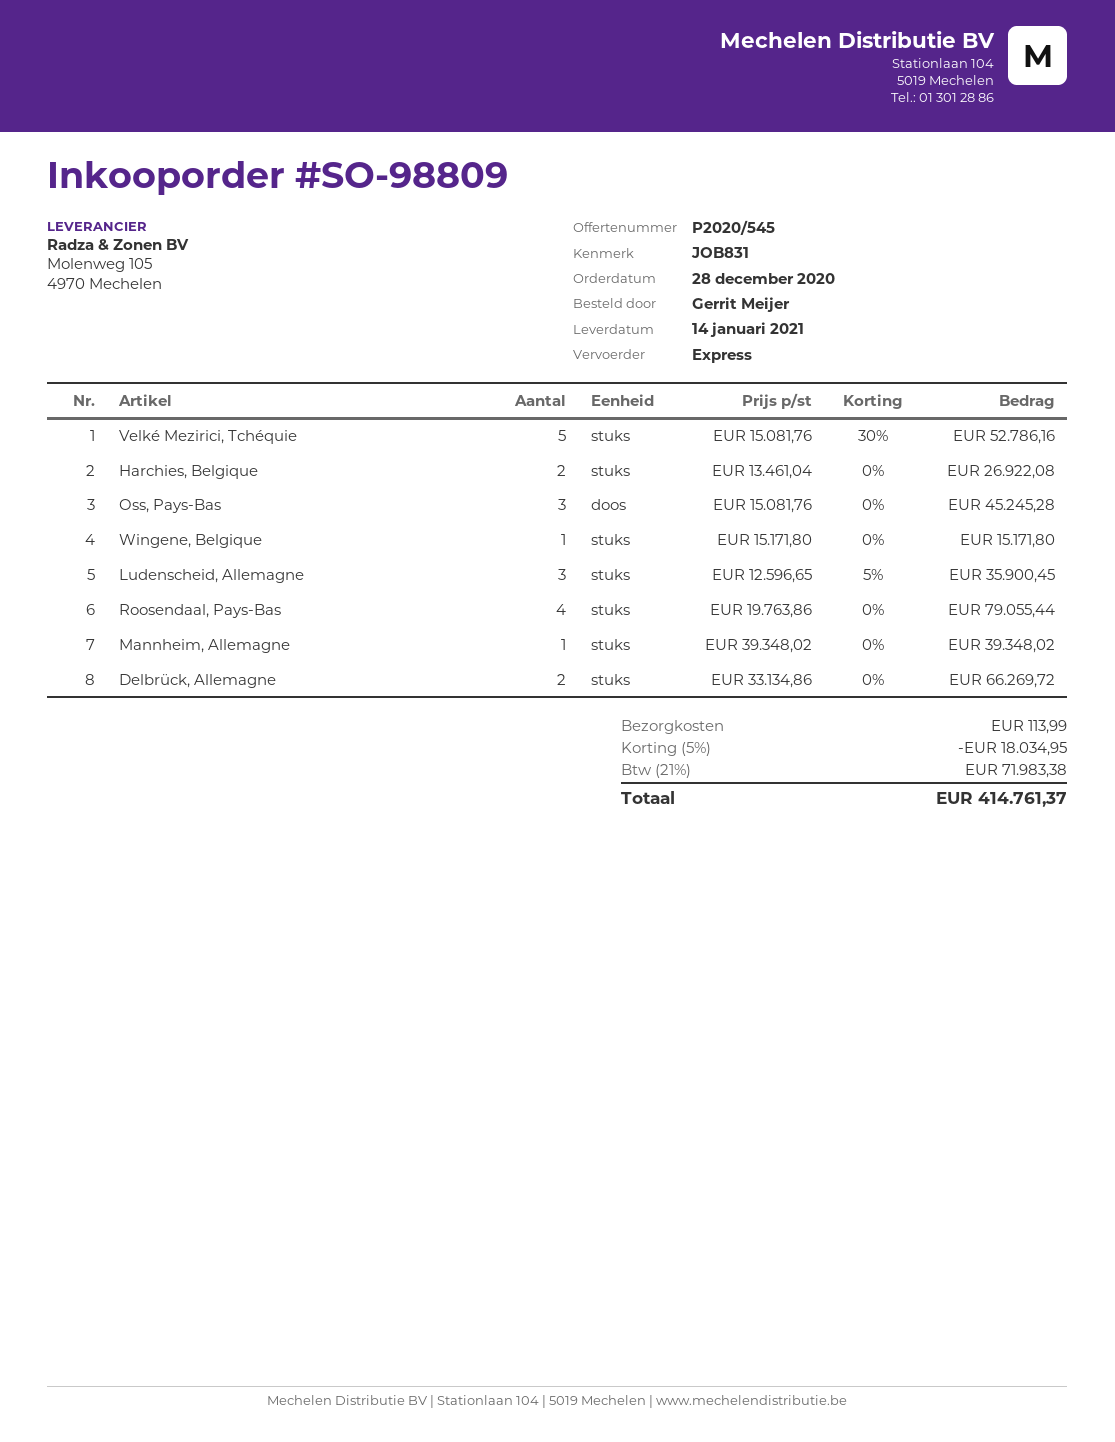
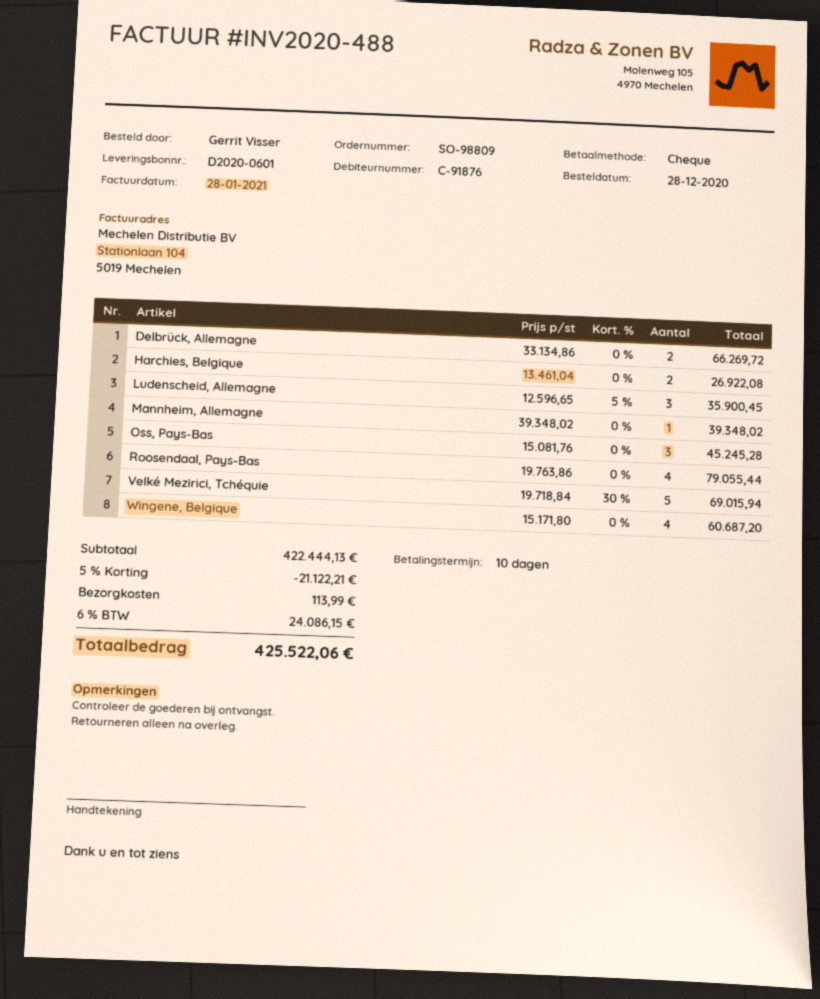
ordered by: Gerrit Meijer -> Gerrit Visser
Velké Mezirici, Tchéquie: 5 x 15081.76 - 30% = 52786.16 -> 5 x 19718.84 - 30% = 69015.94
Wingene, Belgique: 1 x 15171.80 = 15171.80 -> 4 x 15171.80 = 60687.20
discount: 5% = 18034.95 -> 5% = 21122.21
tax: 21% = 71983.38 -> 6% = 24086.15
total: 414761.37 -> 425522.06

